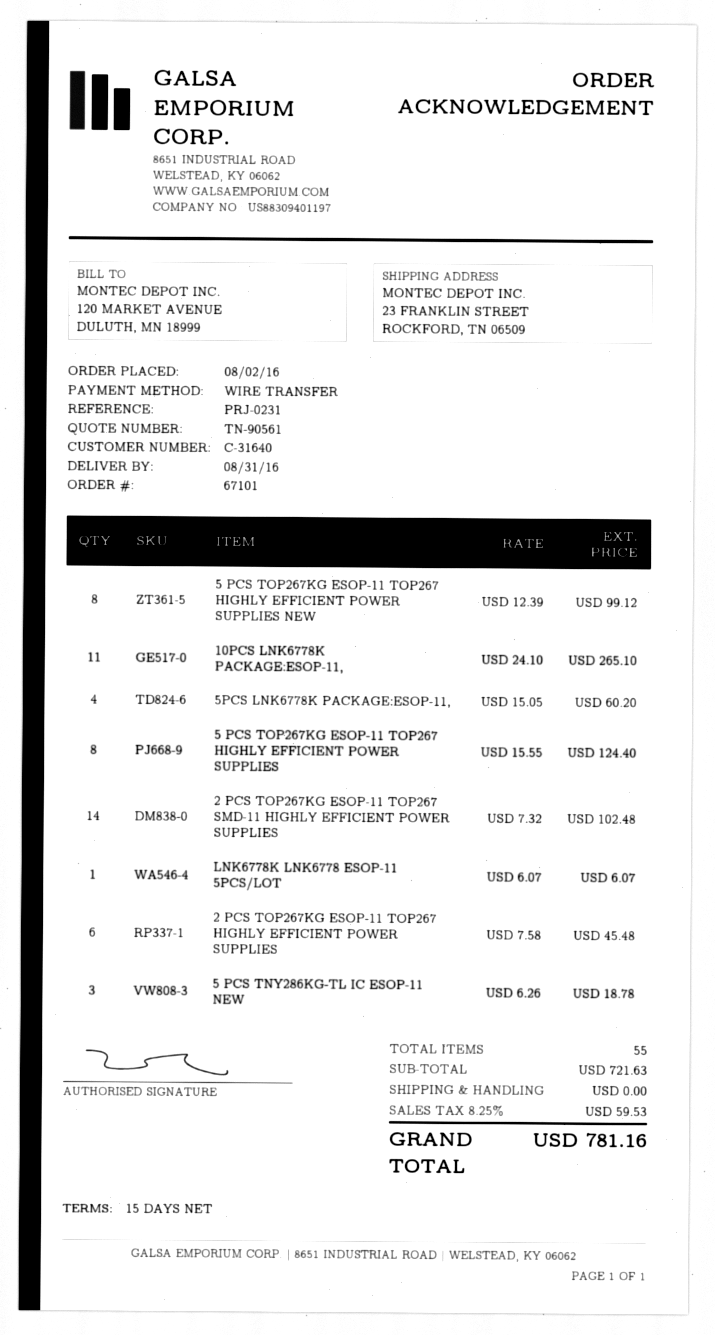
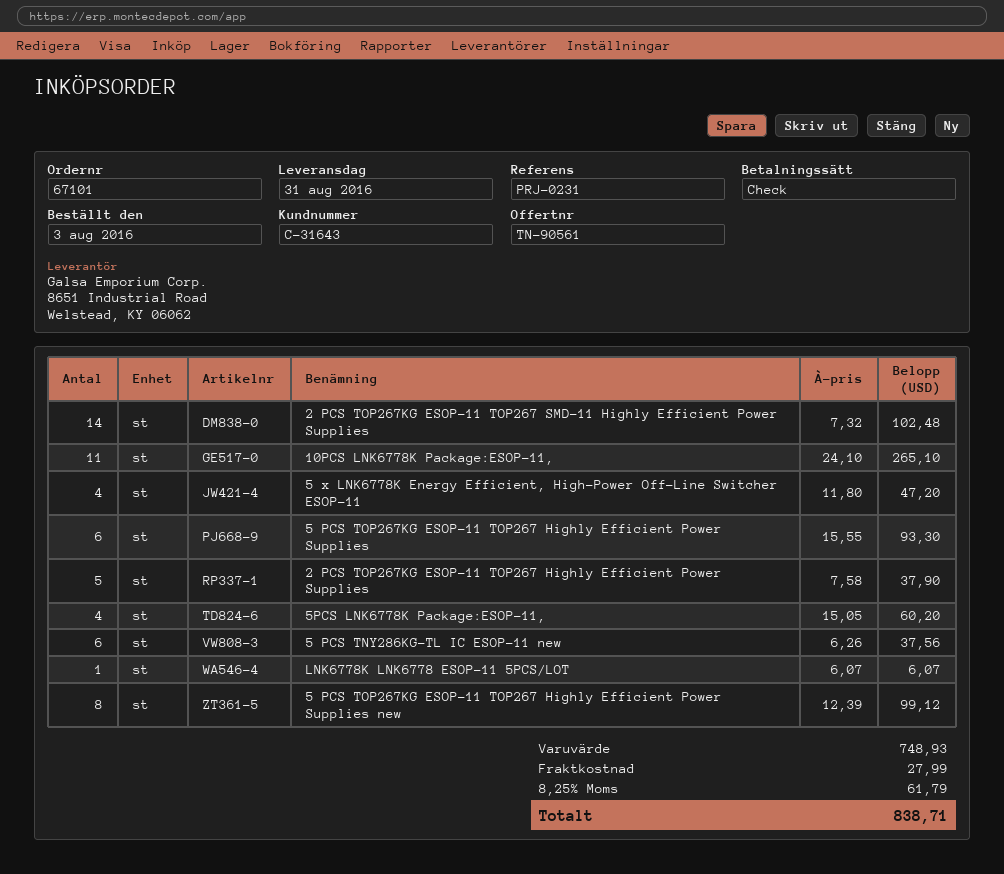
order date: 2016-08-02 -> 2016-08-03
customer number: C-31640 -> C-31643
payment method: bank transfer -> cheque
5 PCS TOP267KG ESOP-11 TOP267 HIGHLY EFFICIENT POWER SUPPLIES: 8 x 15.55 = 124.40 -> 6 x 15.55 = 93.30
2 PCS TOP267KG ESOP-11 TOP267 HIGHLY EFFICIENT POWER SUPPLIES: 6 x 7.58 = 45.48 -> 5 x 7.58 = 37.90
5 PCS TNY286KG-TL IC ESOP-11 NEW: 3 x 6.26 = 18.78 -> 6 x 6.26 = 37.56
5 x LNK6778K Energy Efficient, High-Power Off-Line Switcher ESOP-11: none -> 4 x 11.80 = 47.20
subtotal: 721.63 -> 748.93
shipping: 0.00 -> 27.99
tax: 8.25% = 59.53 -> 8.25% = 61.79
total: 781.16 -> 838.71

